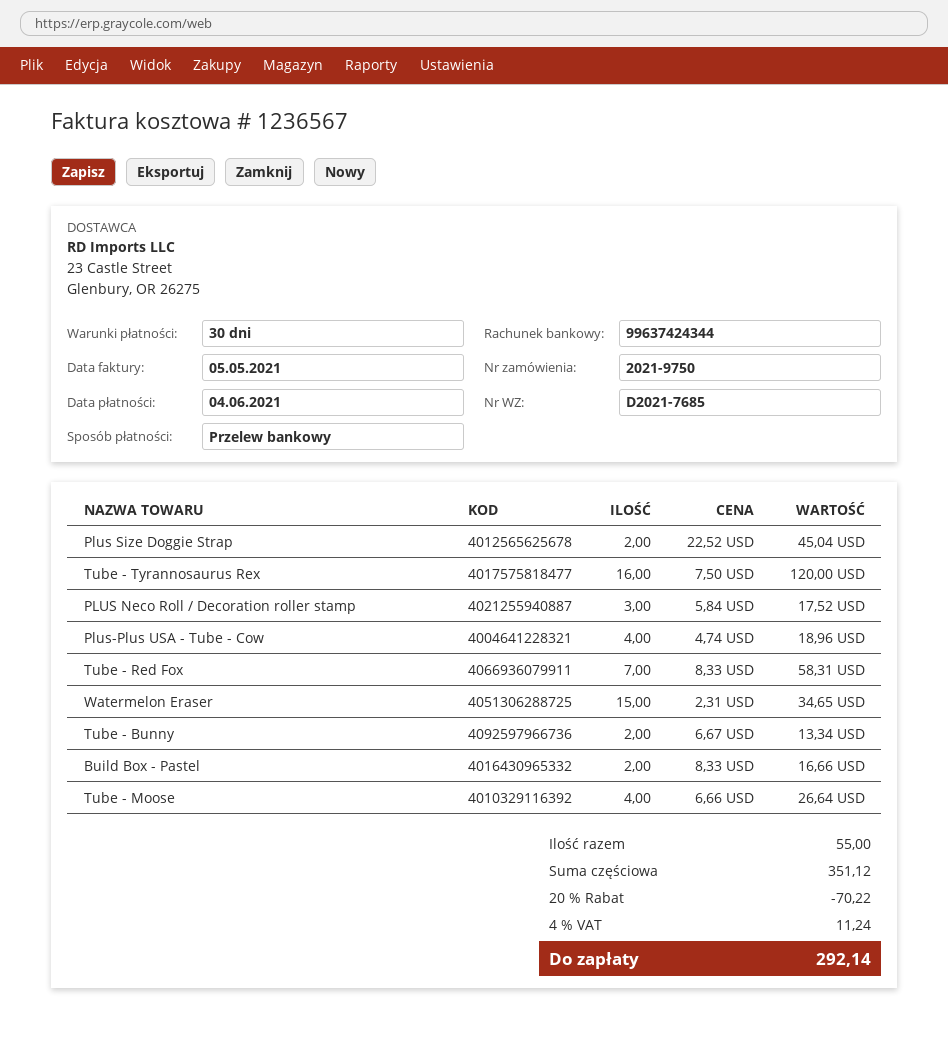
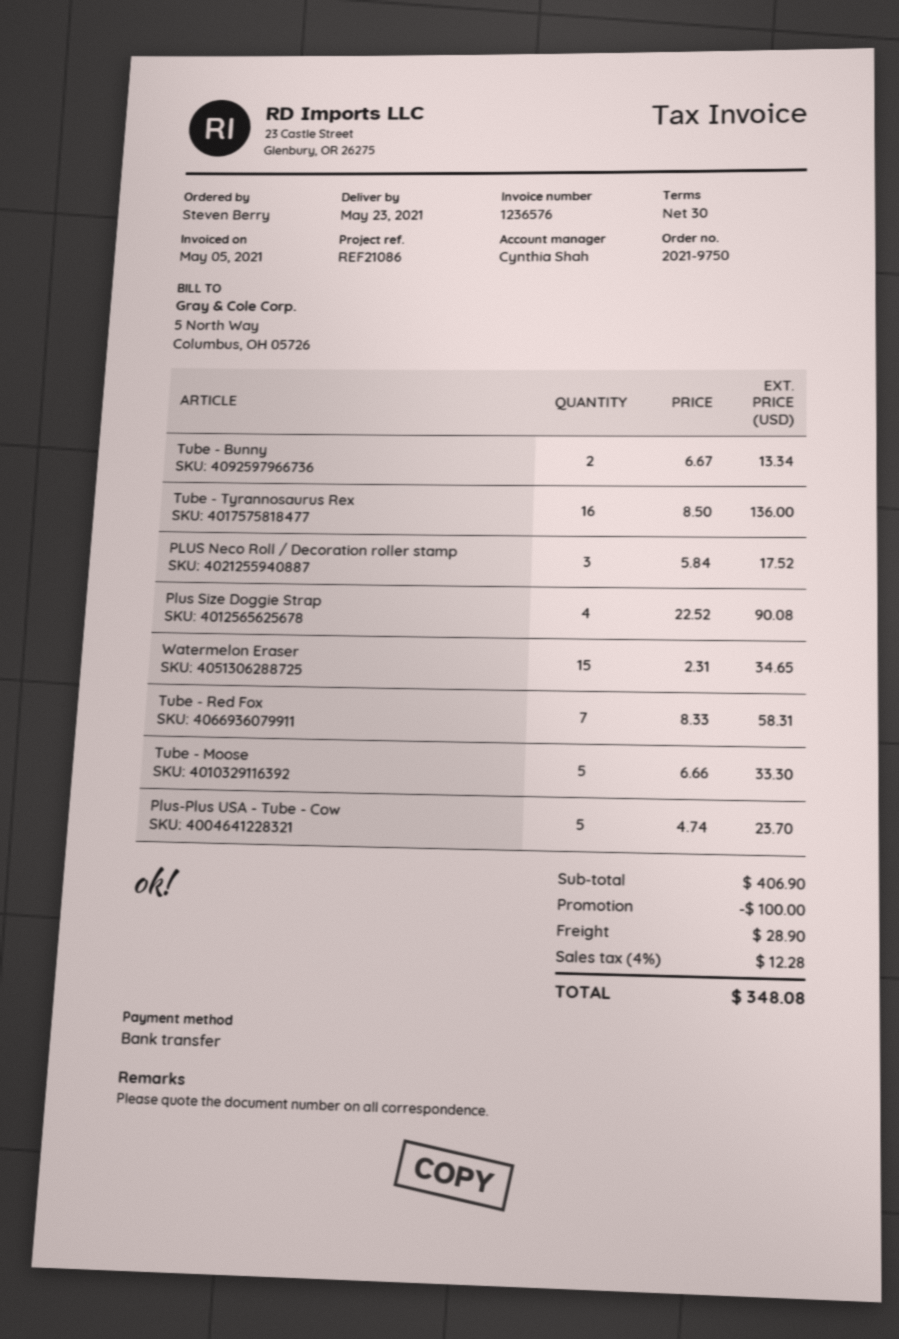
invoice number: 1236567 -> 1236576
Plus Size Doggie Strap: 2 x 22.52 = 45.04 -> 4 x 22.52 = 90.08
Tube - Tyrannosaurus Rex: 16 x 7.50 = 120.00 -> 16 x 8.50 = 136.00
Plus-Plus USA - Tube - Cow: 4 x 4.74 = 18.96 -> 5 x 4.74 = 23.70
Build Box - Pastel: 2 x 8.33 = 16.66 -> none
Tube - Moose: 4 x 6.66 = 26.64 -> 5 x 6.66 = 33.30
subtotal: 351.12 -> 406.90
discount: 70.22 -> 100.00
shipping: none -> 28.90
tax: 4% = 11.24 -> 4% = 12.28
total: 292.14 -> 348.08

